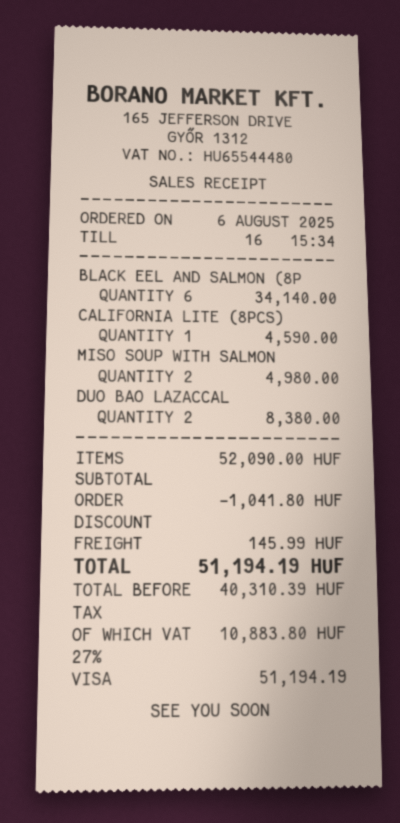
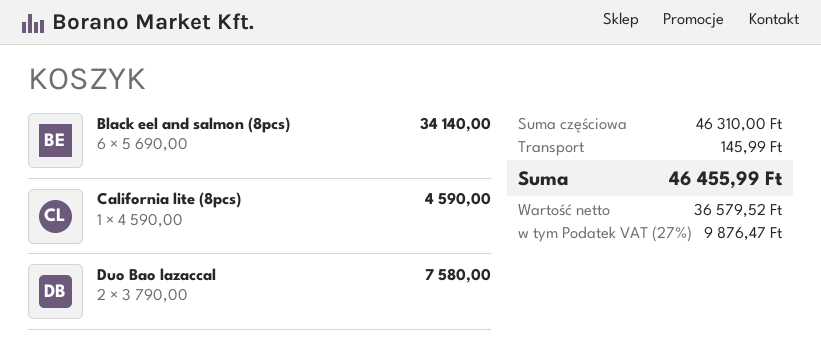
MISO SOUP WITH SALMON: 2 for 4980.00 -> none
DUO BAO LAZACCAL: 2 for 8380.00 -> 2 for 7580.00
subtotal: 52090.00 -> 46310.00
discount: 1041.80 -> none
net: 40310.39 -> 36579.52
tax: 27% = 10883.80 -> 27% = 9876.47
total: 51194.19 -> 46455.99

